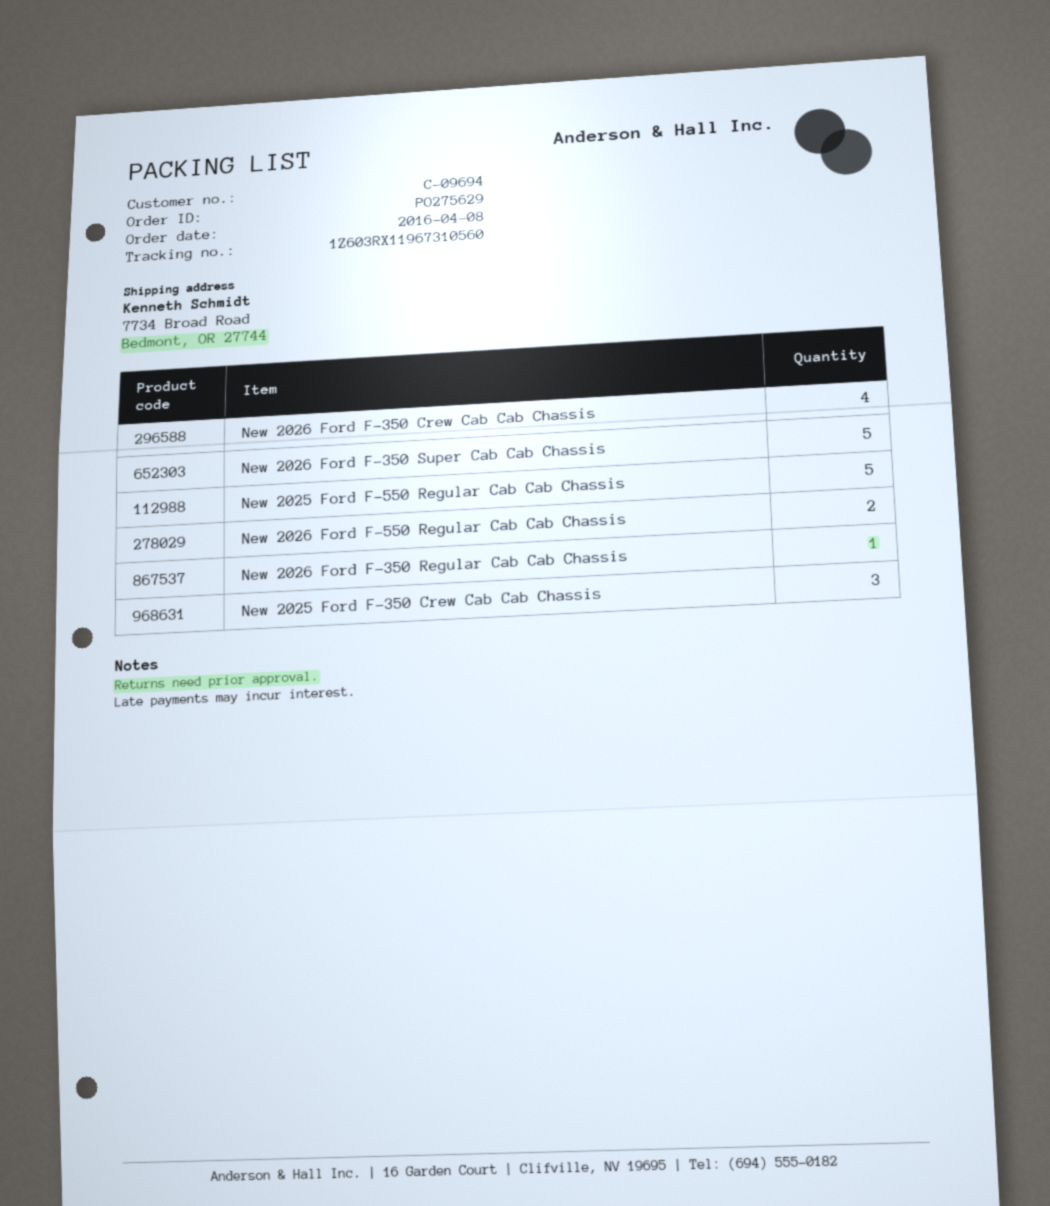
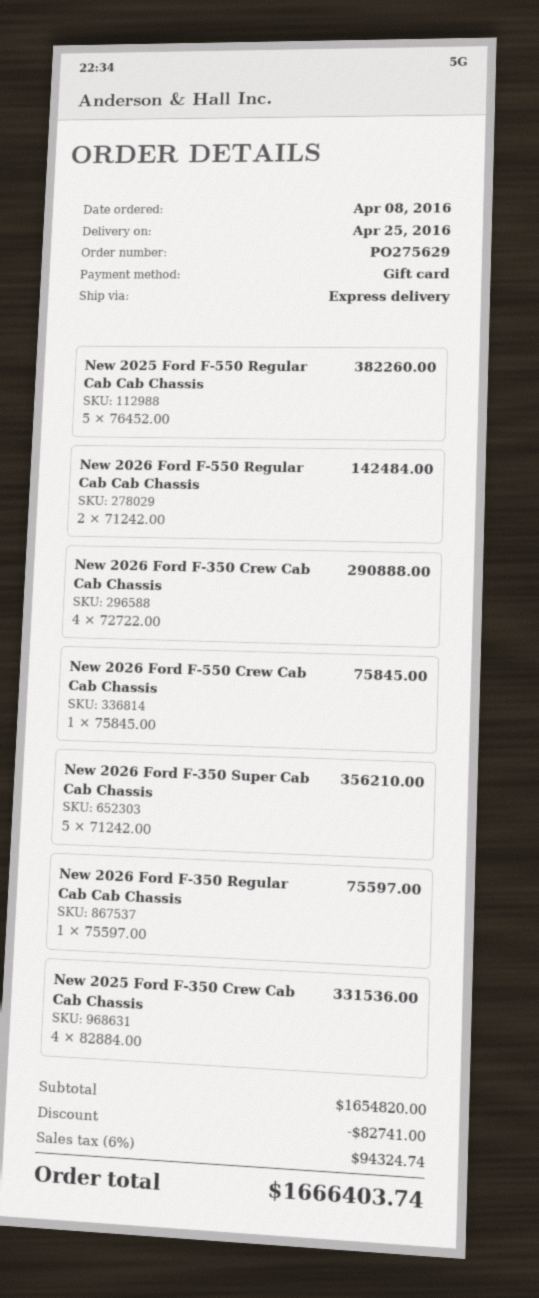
New 2025 Ford F-350 Crew Cab Cab Chassis: 3 -> 4
New 2026 Ford F-550 Crew Cab Cab Chassis: none -> 1

